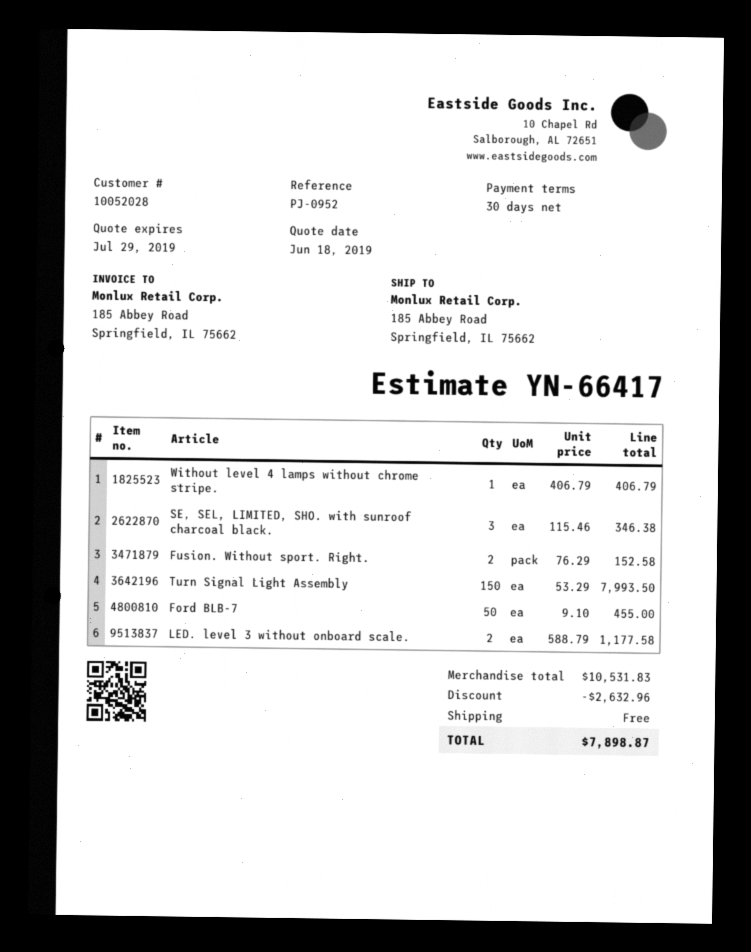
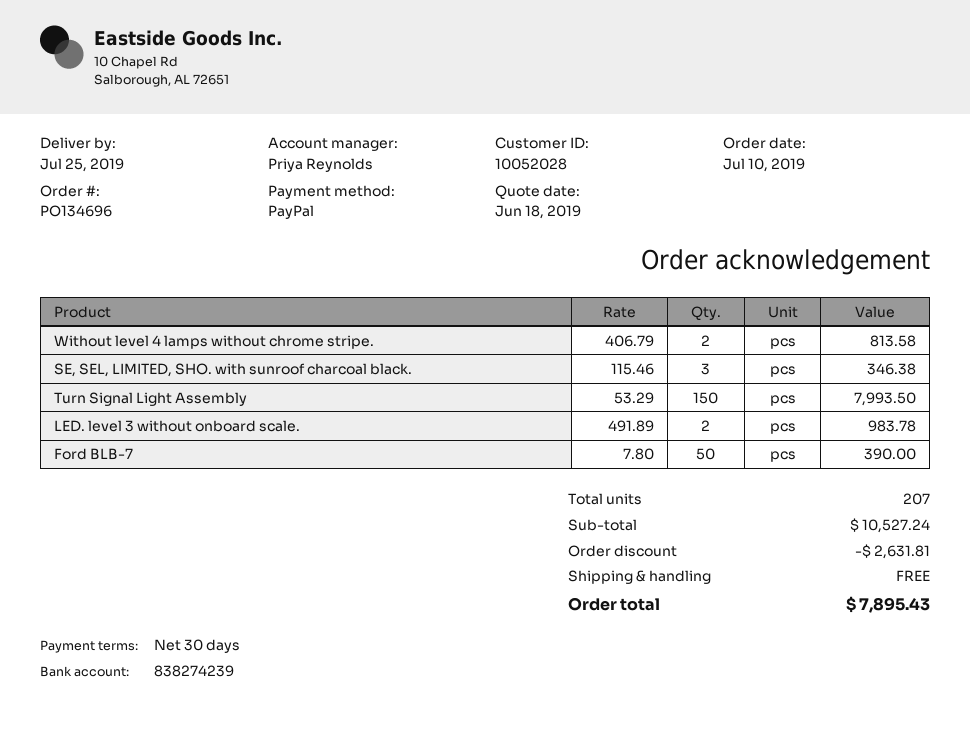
Without level 4 lamps without chrome stripe.: 1 x 406.79 = 406.79 -> 2 x 406.79 = 813.58
Fusion. Without sport. Right.: 2 x 76.29 = 152.58 -> none
Ford BLB-7: 50 x 9.10 = 455.00 -> 50 x 7.80 = 390.00
LED. level 3 without onboard scale.: 2 x 588.79 = 1177.58 -> 2 x 491.89 = 983.78
subtotal: 10531.83 -> 10527.24
discount: 2632.96 -> 2631.81
total: 7898.87 -> 7895.43

